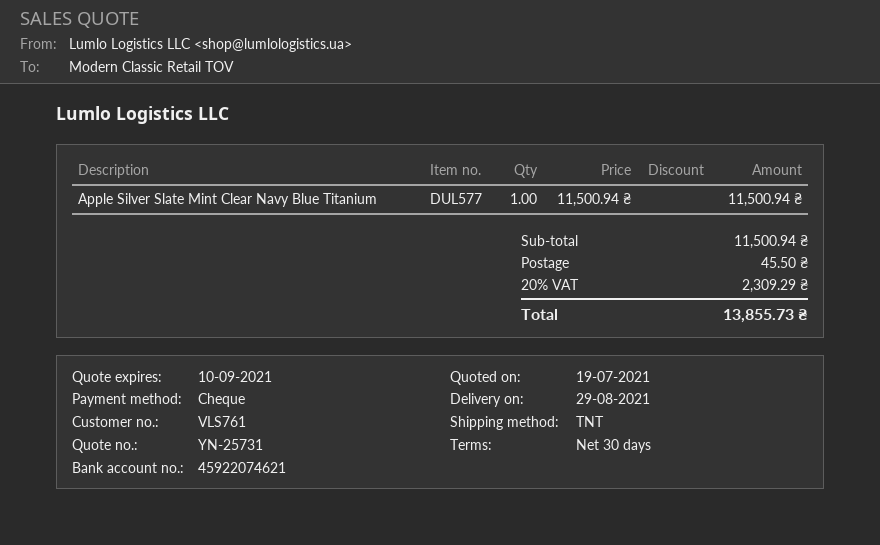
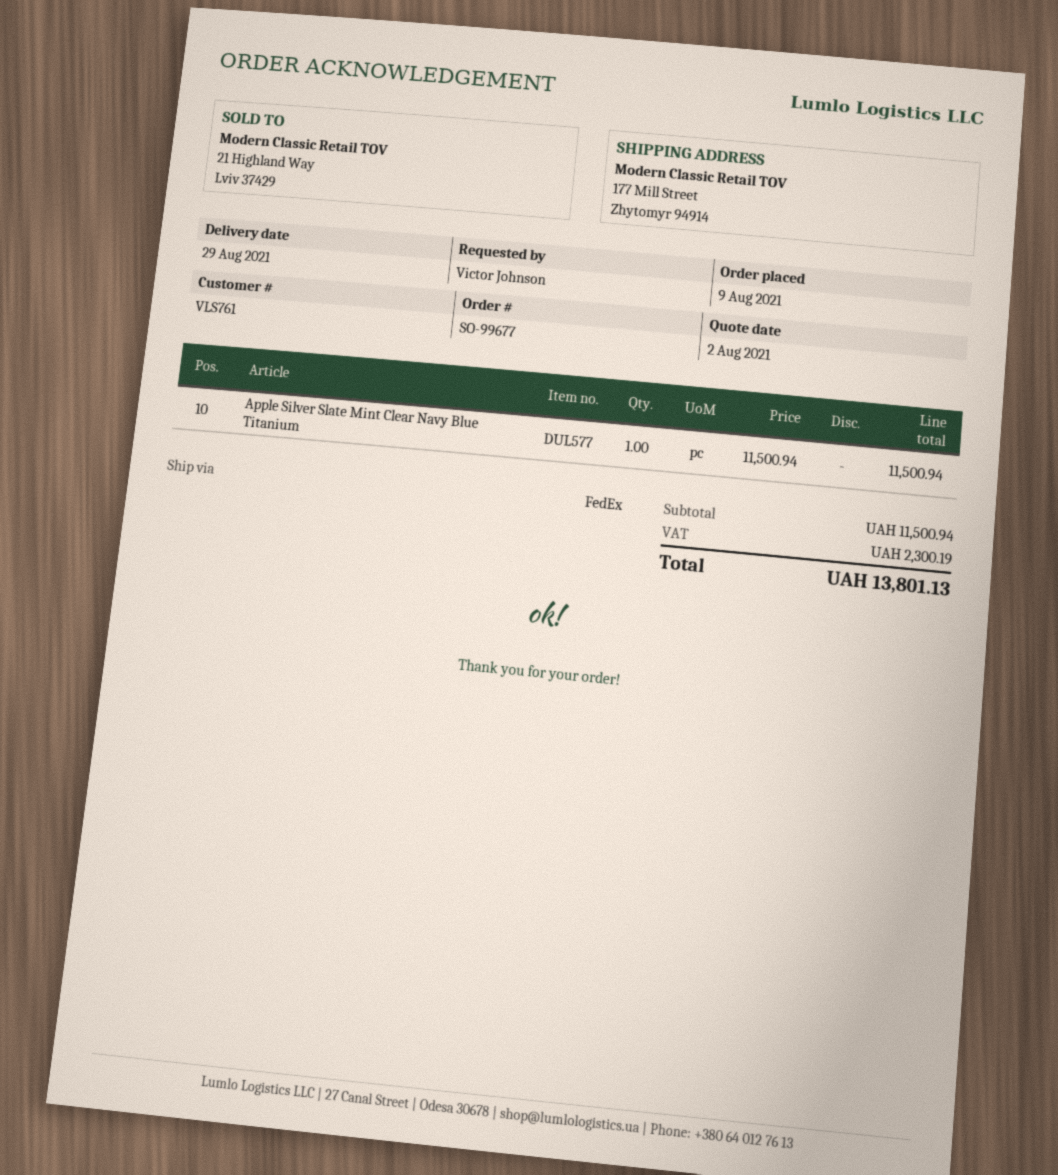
quote date: 2021-07-19 -> 2021-08-02
shipping method: TNT -> FedEx
shipping: 45.50 -> none
tax: 2309.29 -> 2300.19
total: 13855.73 -> 13801.13

